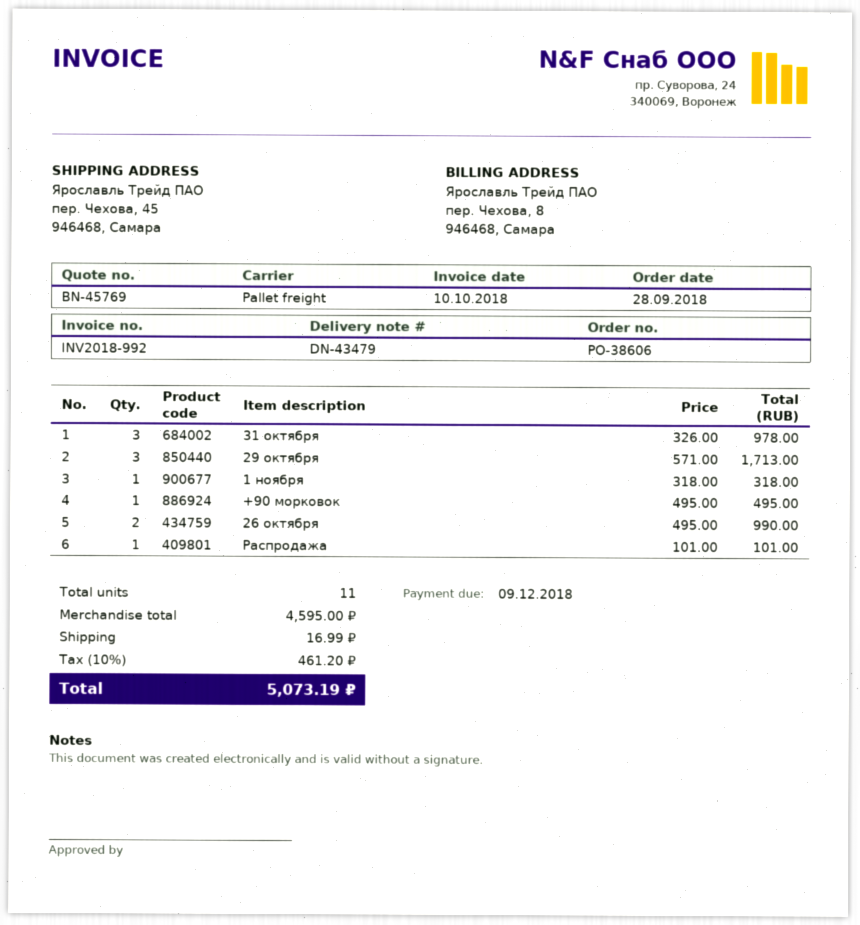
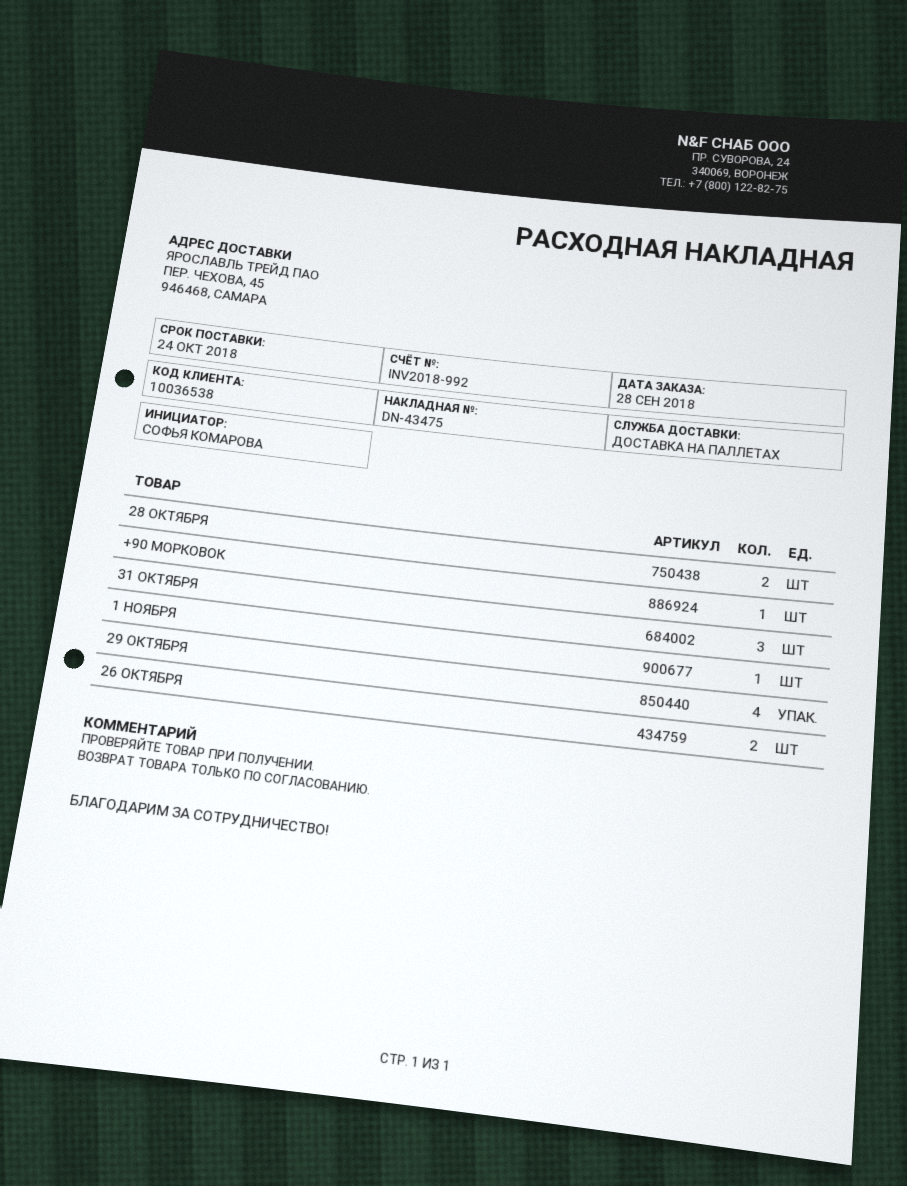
delivery note number: DN-43479 -> DN-43475
29 октября: 3 -> 4
Распродажа: 1 -> none
28 ОКТЯБРЯ: none -> 2

